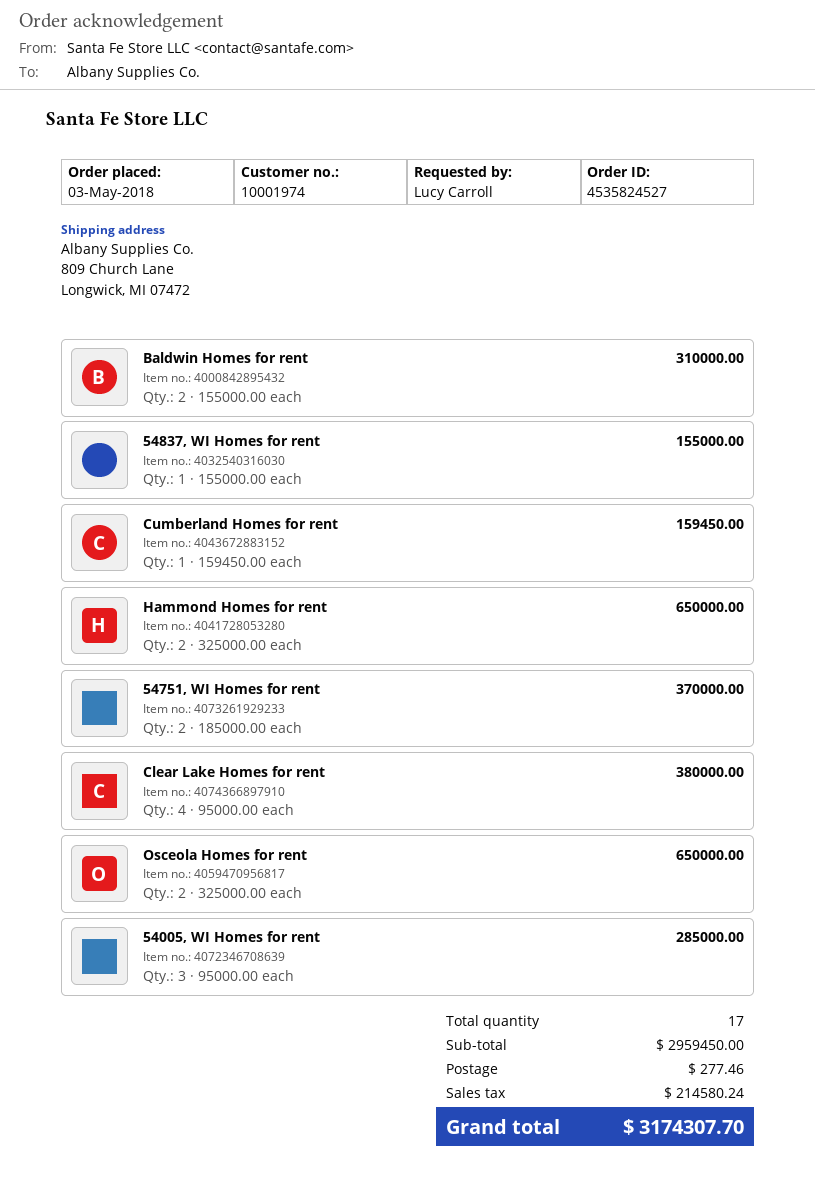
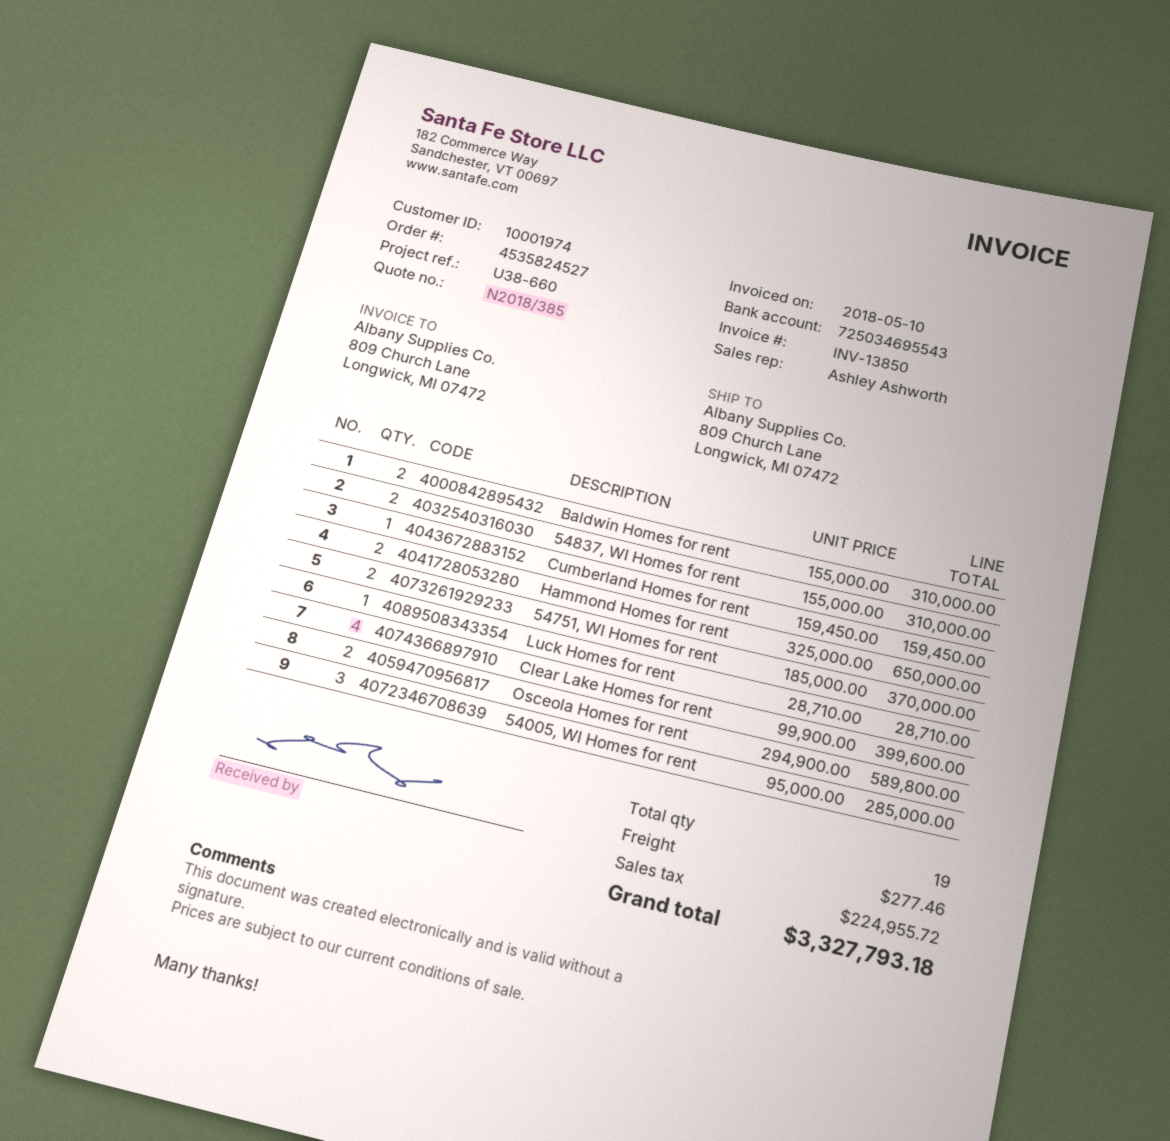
54837, WI Homes for rent: 1 x 155000.00 = 155000.00 -> 2 x 155000.00 = 310000.00
Clear Lake Homes for rent: 4 x 95000.00 = 380000.00 -> 4 x 99900.00 = 399600.00
Osceola Homes for rent: 2 x 325000.00 = 650000.00 -> 2 x 294900.00 = 589800.00
Luck Homes for rent: none -> 1 x 28710.00 = 28710.00
total quantity: 17 -> 19
tax: 214580.24 -> 224955.72
total: 3174307.70 -> 3327793.18

